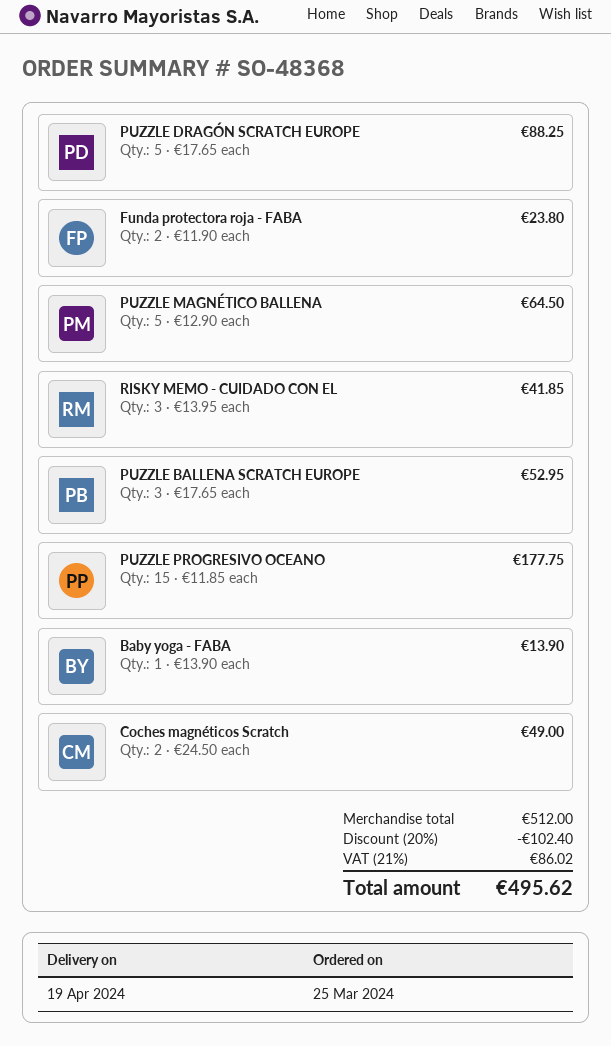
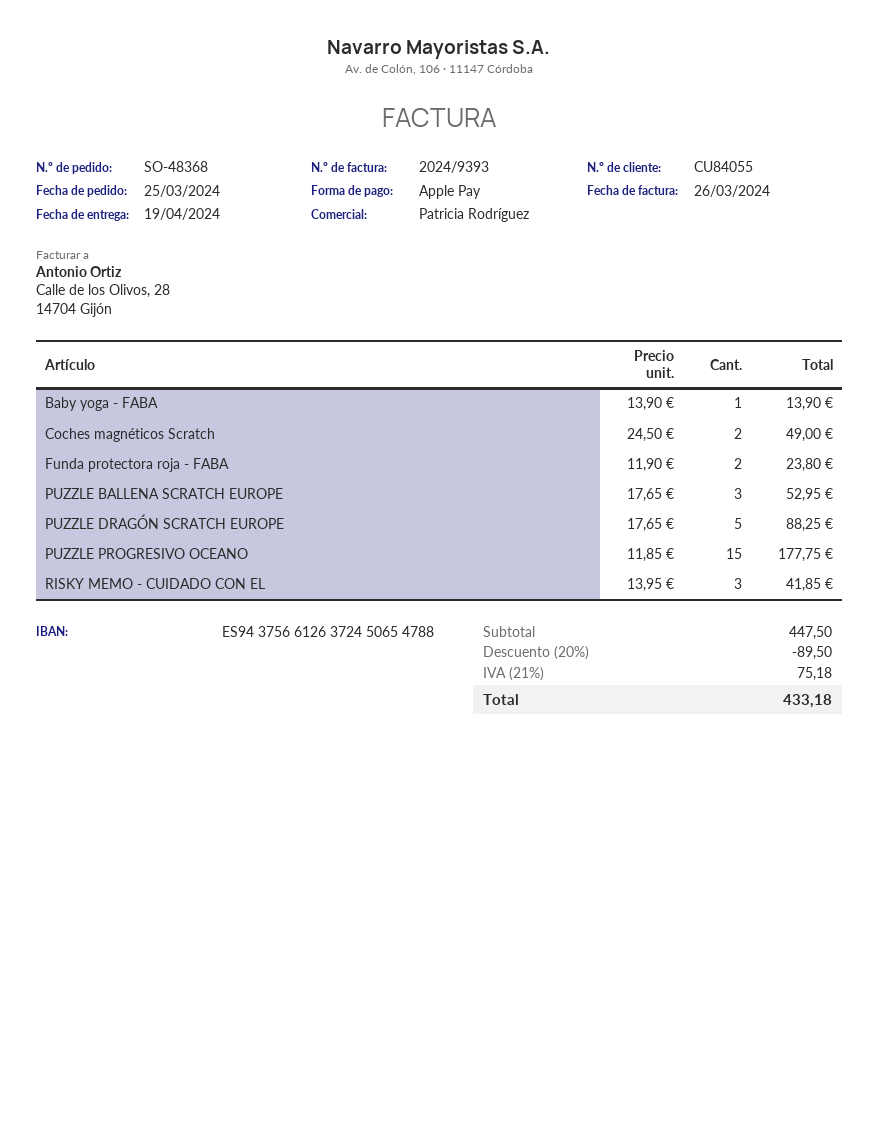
PUZZLE MAGNÉTICO BALLENA: 5 x 12.90 = 64.50 -> none
subtotal: 512.00 -> 447.50
discount: 20% = 102.40 -> 20% = 89.50
tax: 21% = 86.02 -> 21% = 75.18
total: 495.62 -> 433.18

